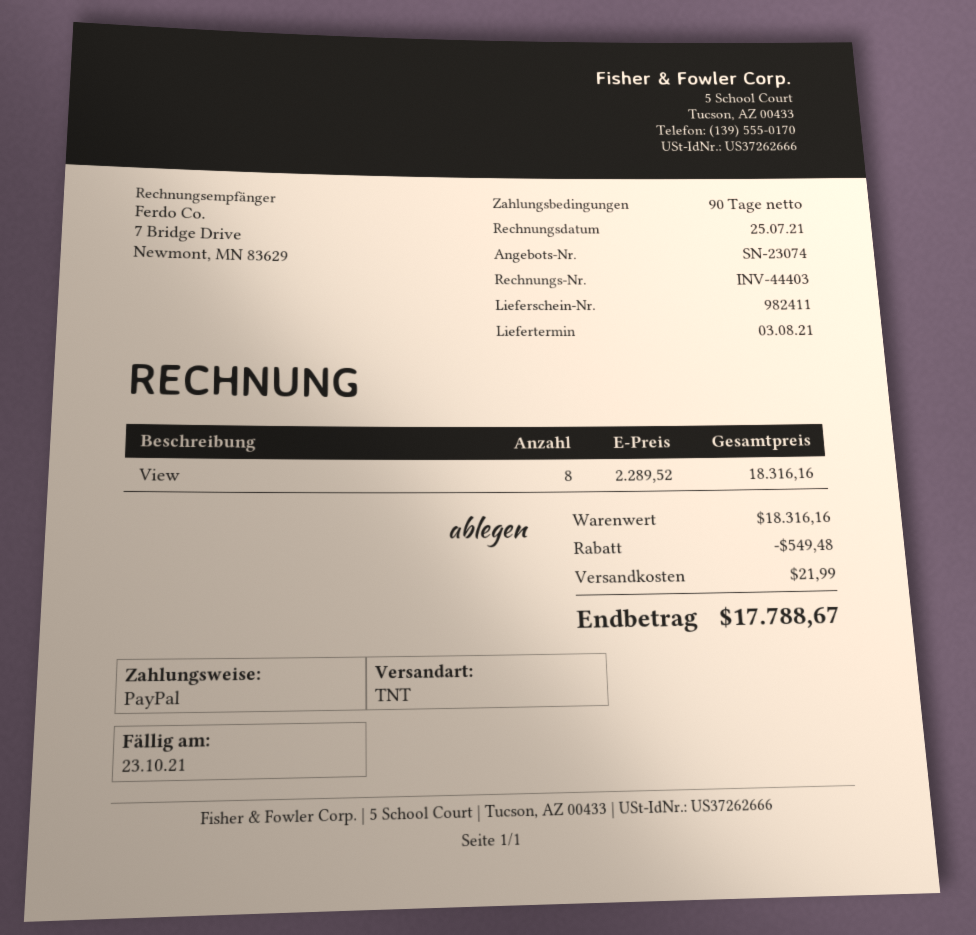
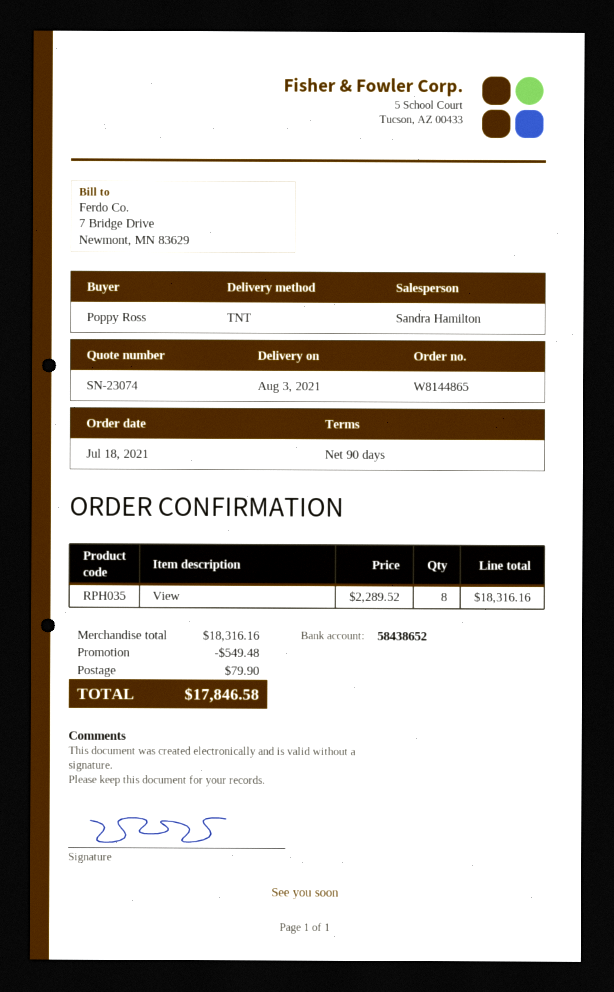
shipping: 21.99 -> 79.90
total: 17788.67 -> 17846.58

